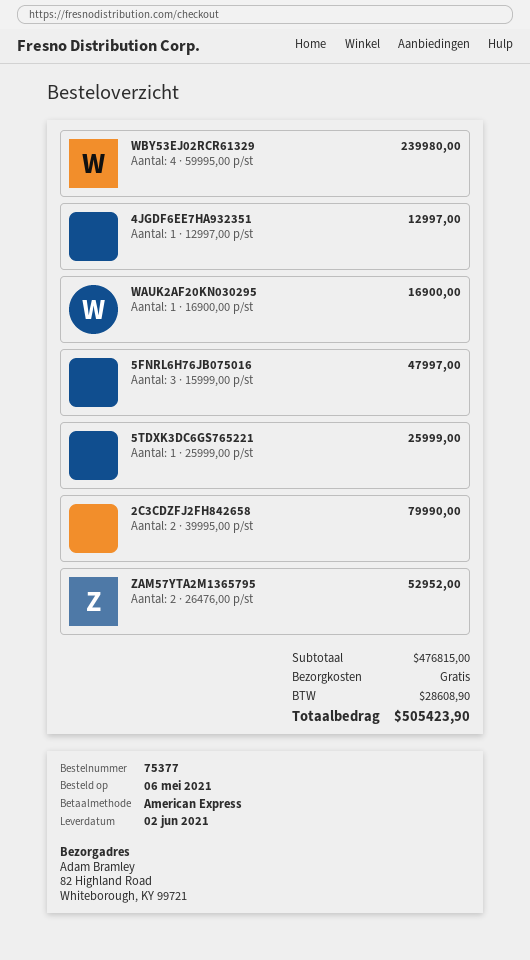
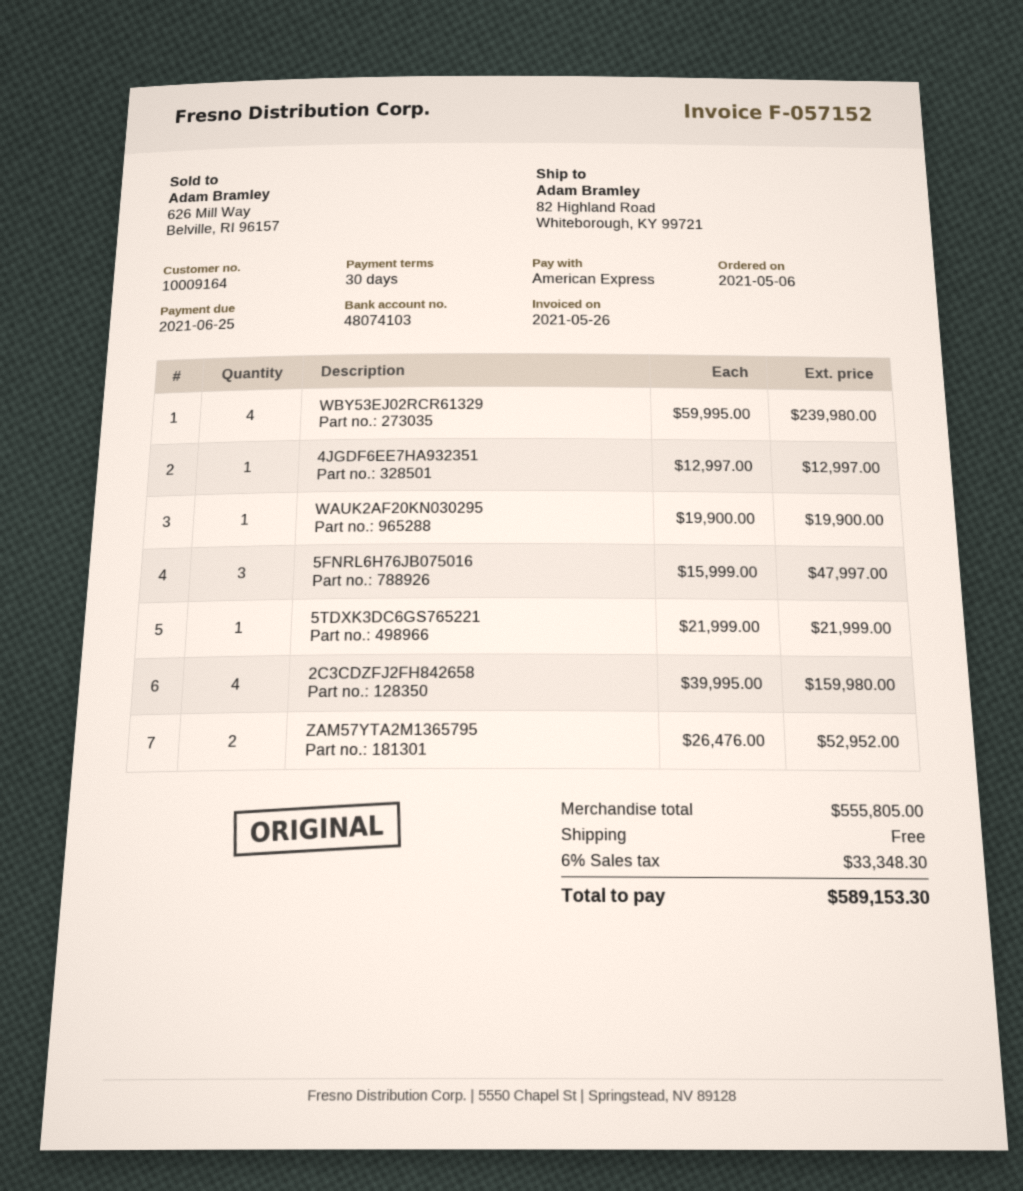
WAUK2AF20KN030295: 1 x 16900.00 = 16900.00 -> 1 x 19900.00 = 19900.00
5TDXK3DC6GS765221: 1 x 25999.00 = 25999.00 -> 1 x 21999.00 = 21999.00
2C3CDZFJ2FH842658: 2 x 39995.00 = 79990.00 -> 4 x 39995.00 = 159980.00
subtotal: 476815.00 -> 555805.00
tax: 28608.90 -> 33348.30
total: 505423.90 -> 589153.30

